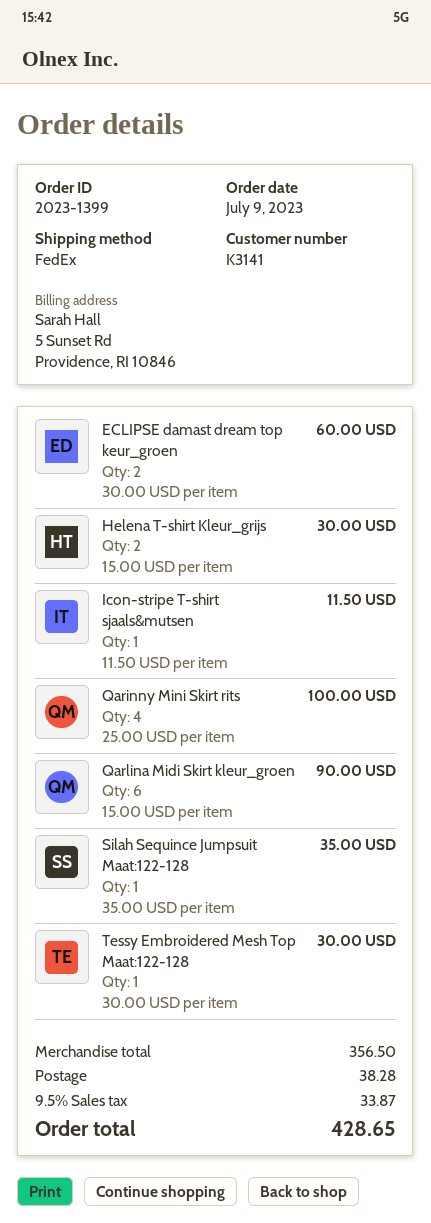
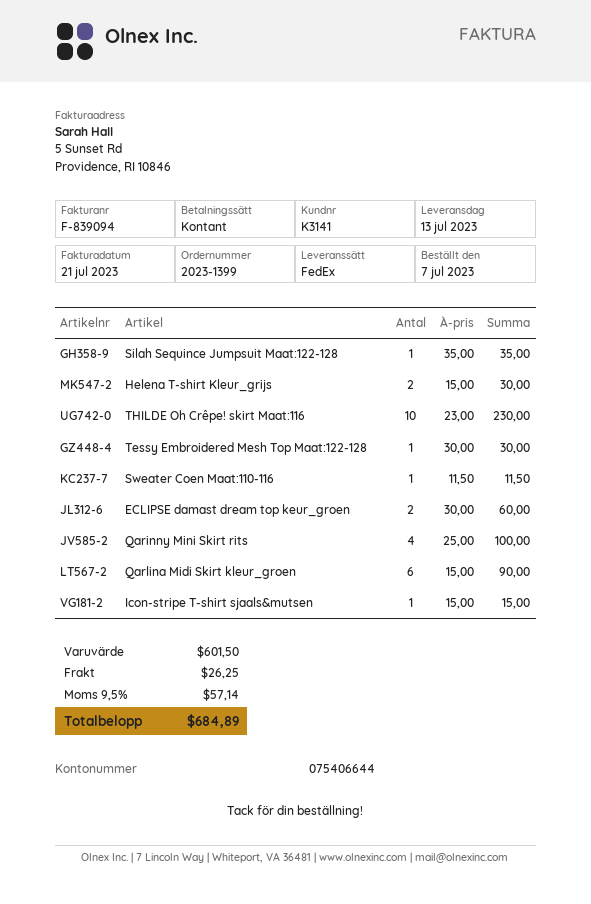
order date: 2023-07-09 -> 2023-07-07
Icon-stripe T-shirt sjaals&mutsen: 1 x 11.50 = 11.50 -> 1 x 15.00 = 15.00
THILDE Oh Crêpe! skirt Maat:116: none -> 10 x 23.00 = 230.00
Sweater Coen Maat:110-116: none -> 1 x 11.50 = 11.50
subtotal: 356.50 -> 601.50
shipping: 38.28 -> 26.25
tax: 9.5% = 33.87 -> 9.5% = 57.14
total: 428.65 -> 684.89

